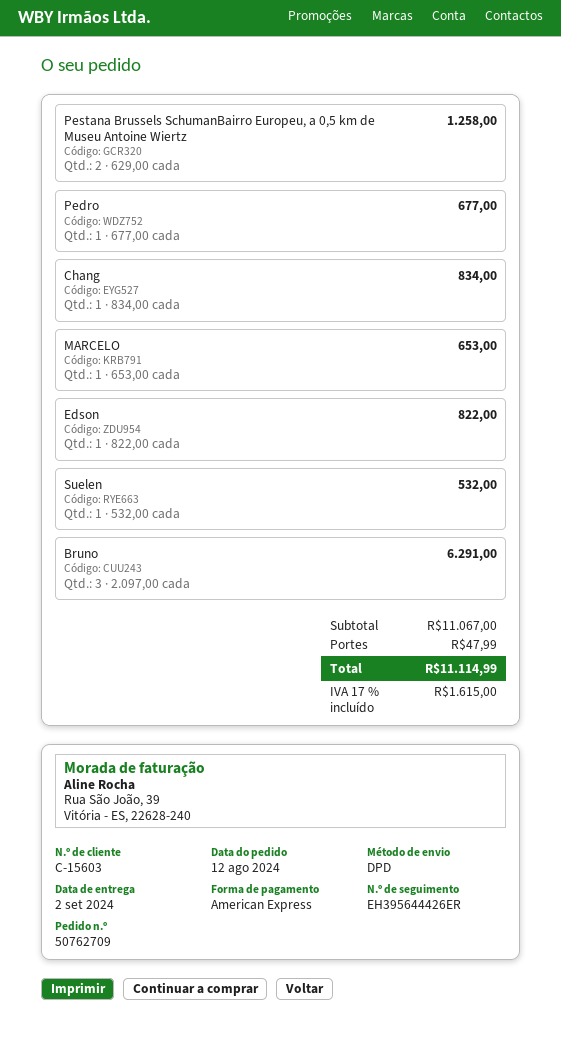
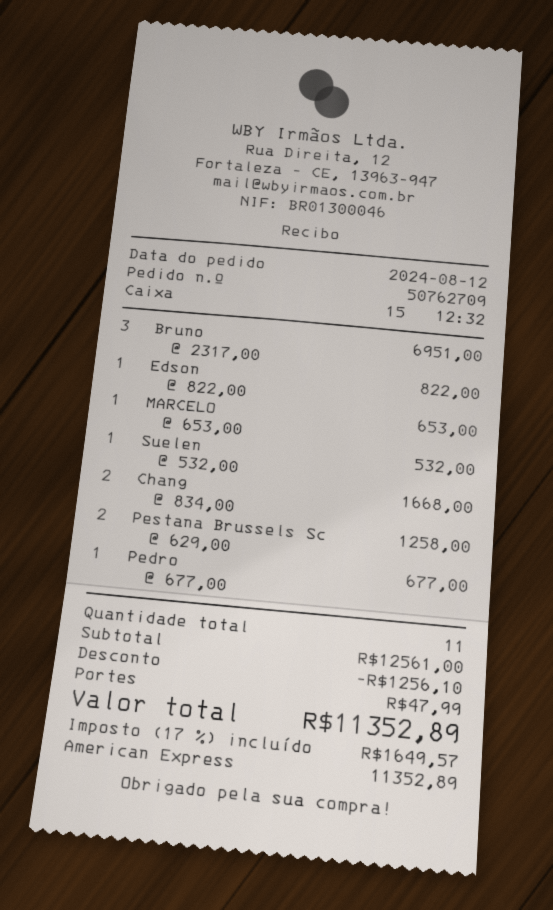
Chang: 1 x 834.00 = 834.00 -> 2 x 834.00 = 1668.00
Bruno: 3 x 2097.00 = 6291.00 -> 3 x 2317.00 = 6951.00
subtotal: 11067.00 -> 12561.00
discount: none -> 1256.10
tax: 17% = 1615.00 -> 17% = 1649.57
total: 11114.99 -> 11352.89

